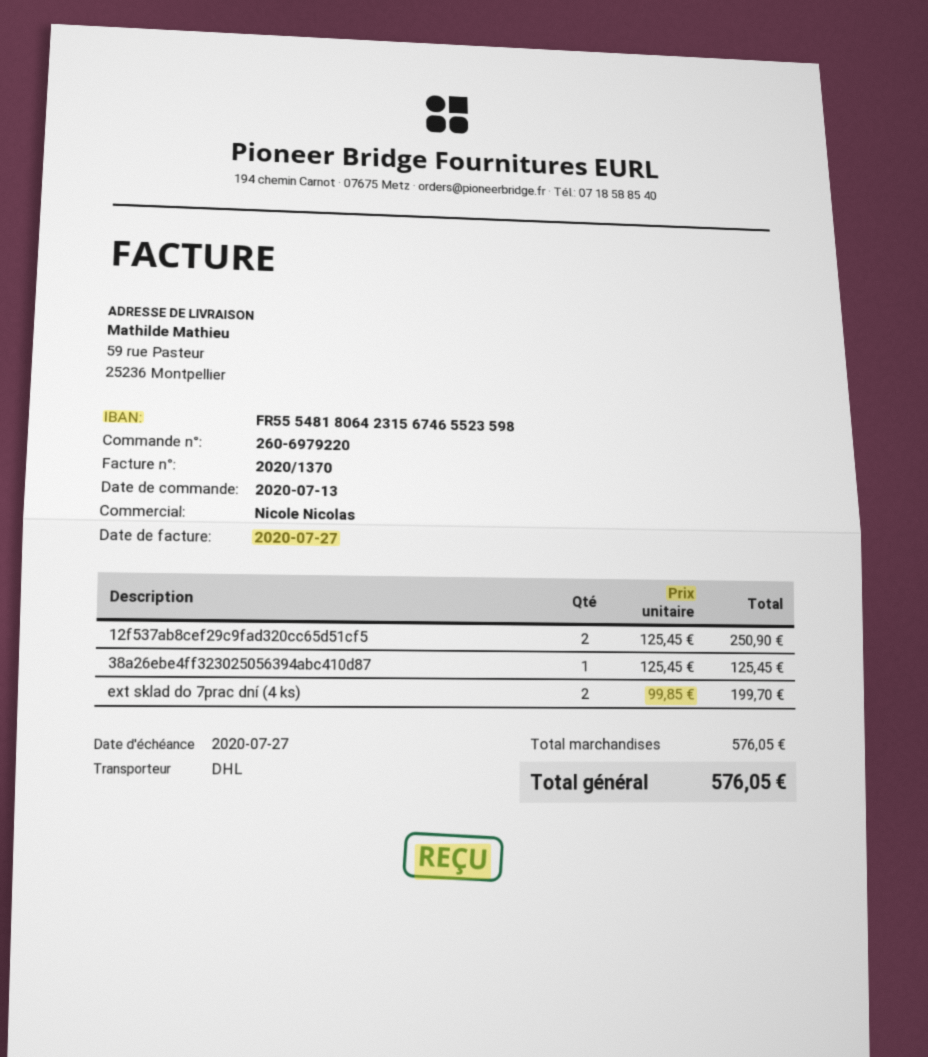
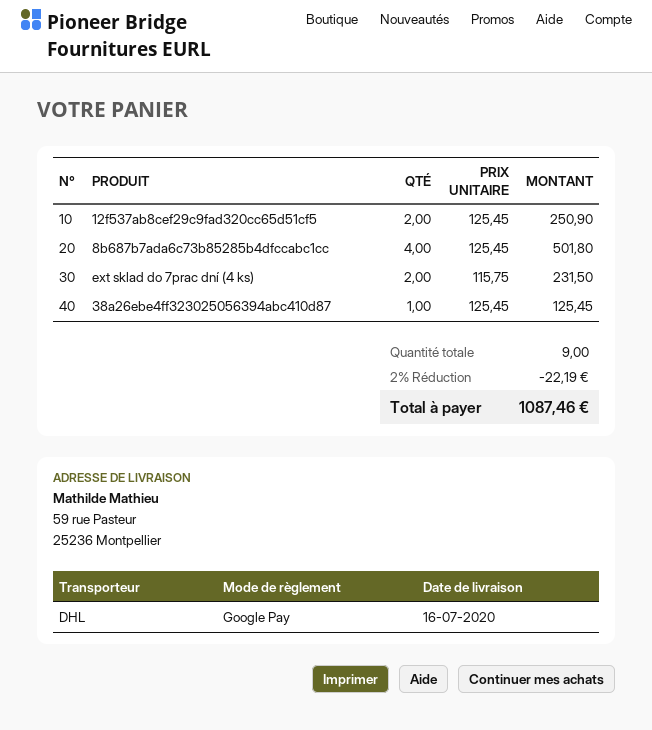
ext sklad do 7prac dní (4 ks): 2 x 99.85 = 199.70 -> 2 x 115.75 = 231.50
8b687b7ada6c73b85285b4dfccabc1cc: none -> 4 x 125.45 = 501.80
discount: none -> 2% = 22.19
total: 576.05 -> 1087.46

